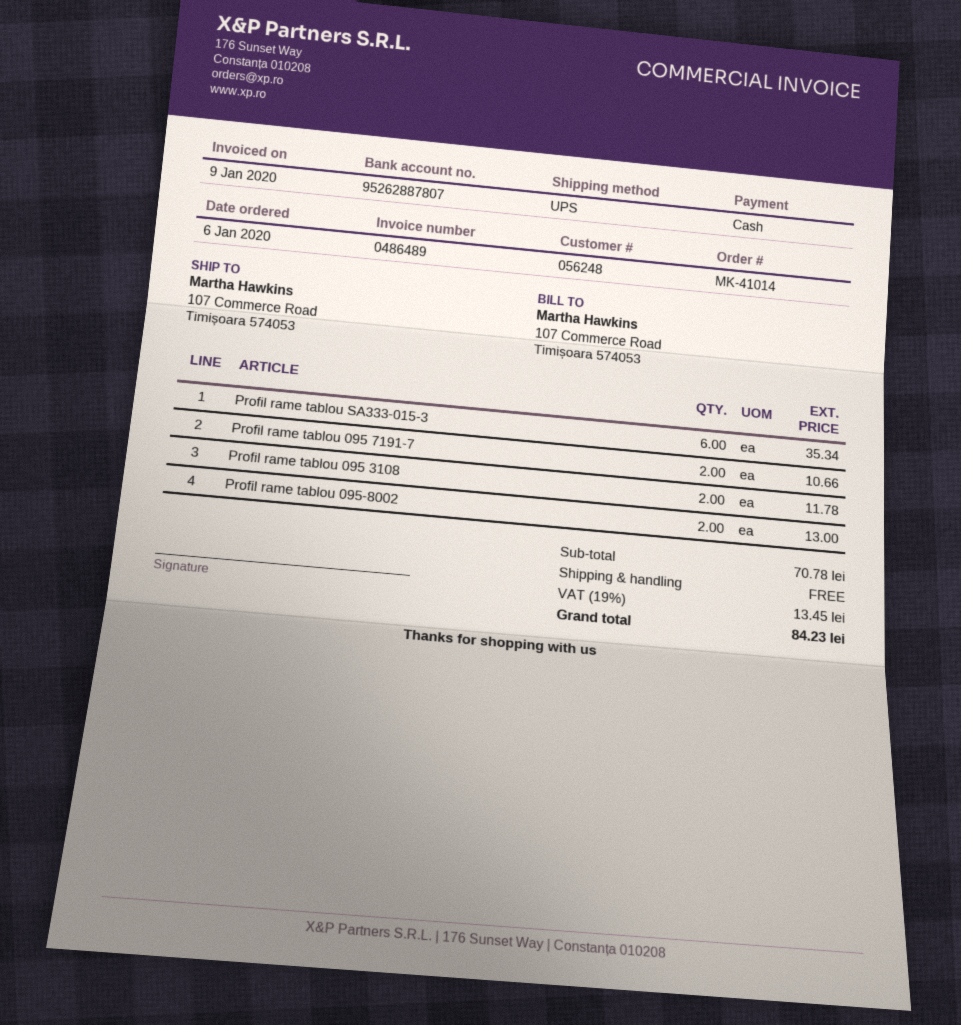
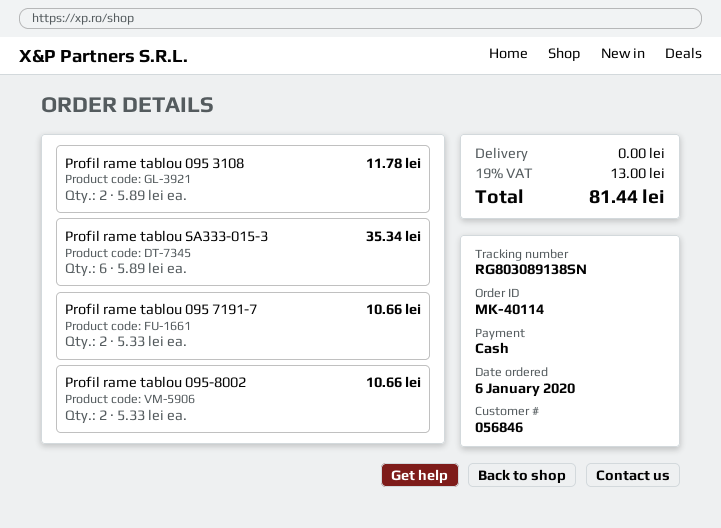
order number: MK-41014 -> MK-40114
customer number: 056248 -> 056846
Profil rame tablou 095-8002: 2 for 13.00 -> 2 for 10.66
tax: 19% = 13.45 -> 19% = 13.00
total: 84.23 -> 81.44

